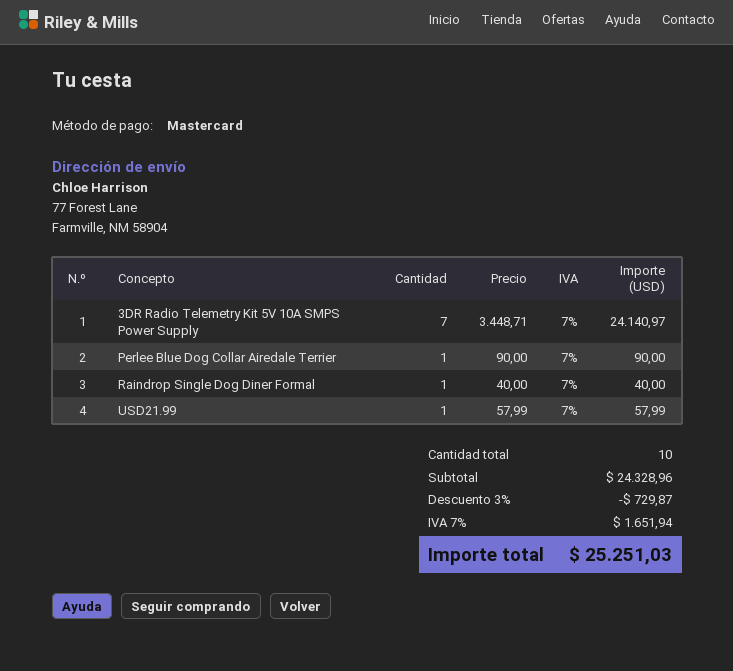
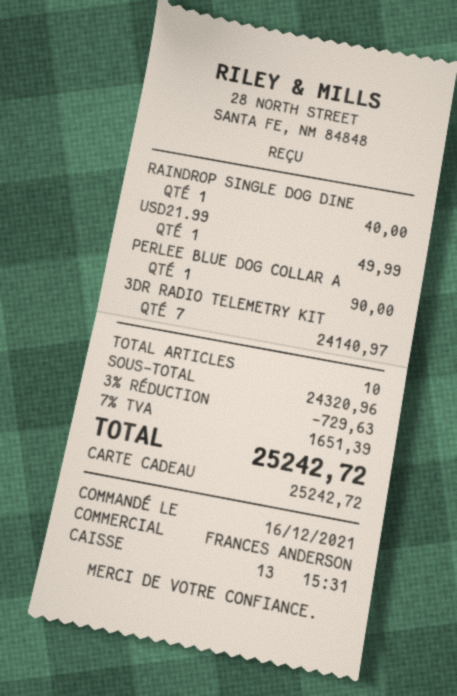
payment method: Mastercard -> gift card
USD21.99: 1 for 57.99 -> 1 for 49.99
subtotal: 24328.96 -> 24320.96
discount: 3% = 729.87 -> 3% = 729.63
tax: 7% = 1651.94 -> 7% = 1651.39
total: 25251.03 -> 25242.72

